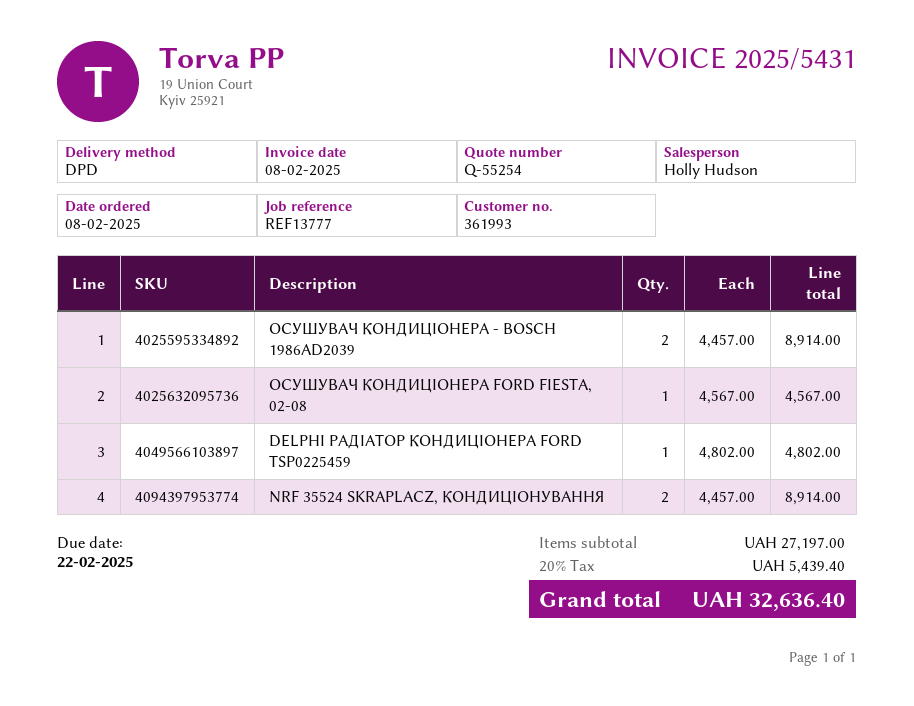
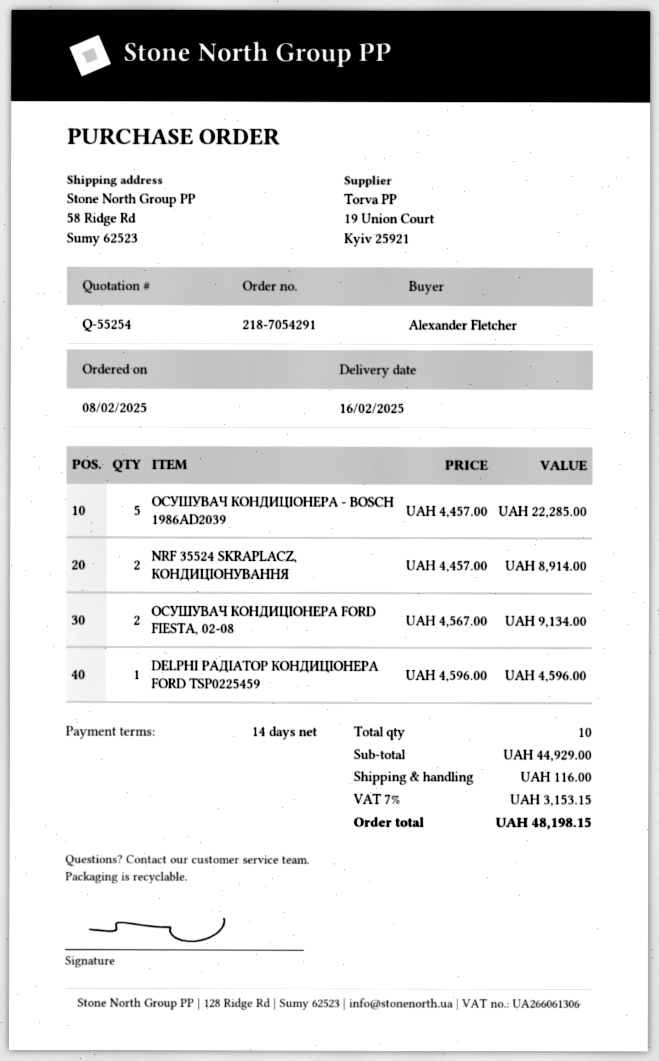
ОСУШУВАЧ КОНДИЦІОНЕРА - BOSCH 1986AD2039: 2 x 4457.00 = 8914.00 -> 5 x 4457.00 = 22285.00
ОСУШУВАЧ КОНДИЦІОНЕРА FORD FIESTA, 02-08: 1 x 4567.00 = 4567.00 -> 2 x 4567.00 = 9134.00
DELPHI РАДІАТОР КОНДИЦІОНЕРА FORD TSP0225459: 1 x 4802.00 = 4802.00 -> 1 x 4596.00 = 4596.00
subtotal: 27197.00 -> 44929.00
shipping: none -> 116.00
tax: 20% = 5439.40 -> 7% = 3153.15
total: 32636.40 -> 48198.15

